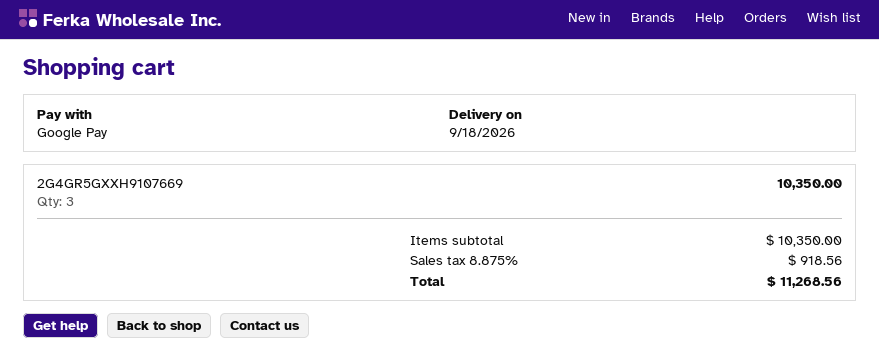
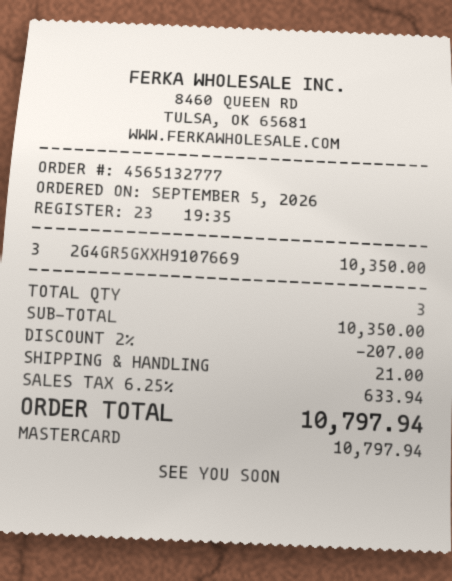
payment method: Google Pay -> Mastercard
discount: none -> 2% = 207.00
shipping: none -> 21.00
tax: 8.875% = 918.56 -> 6.25% = 633.94
total: 11268.56 -> 10797.94

